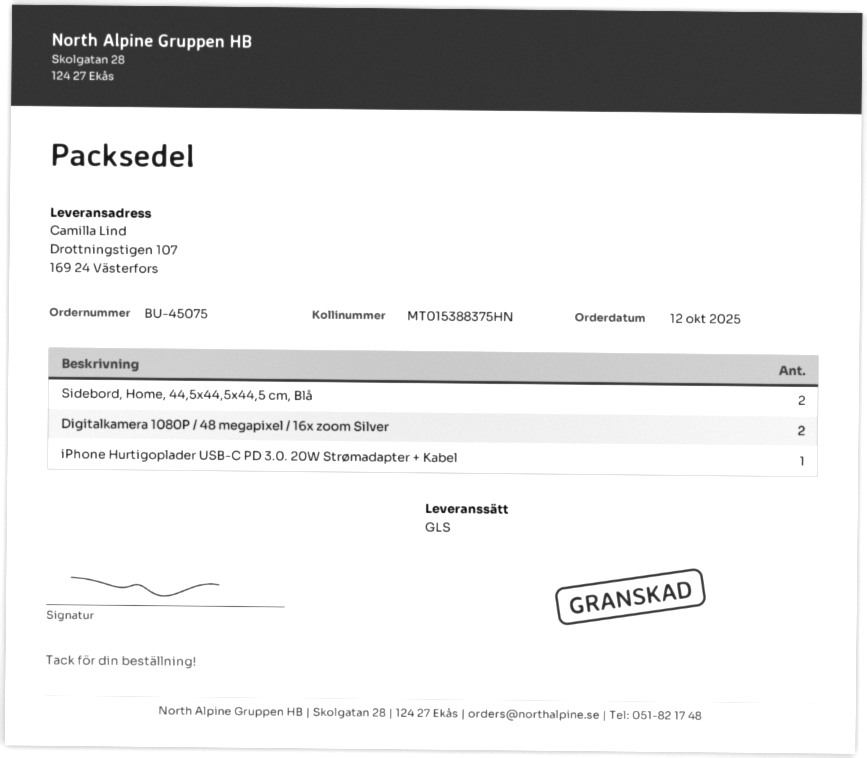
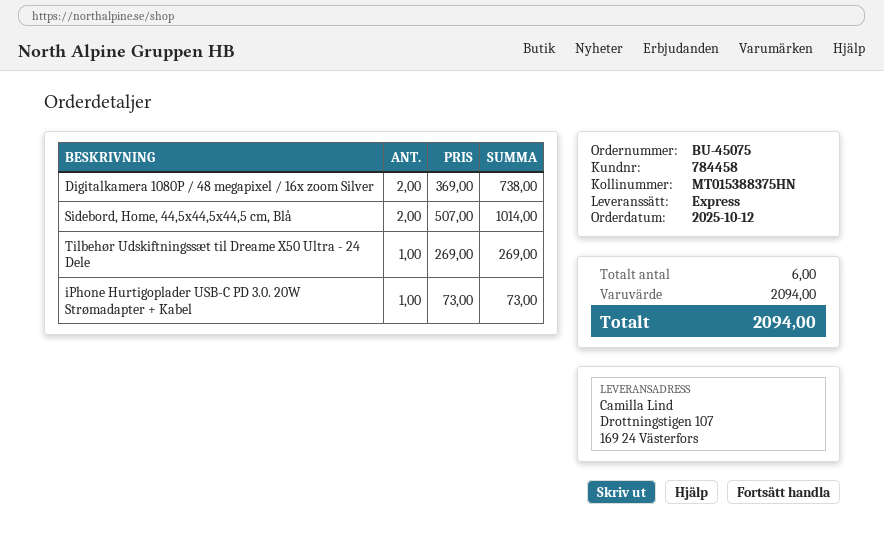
shipping method: GLS -> express
Tilbehør Udskiftningssæt til Dreame X50 Ultra - 24 Dele: none -> 1

